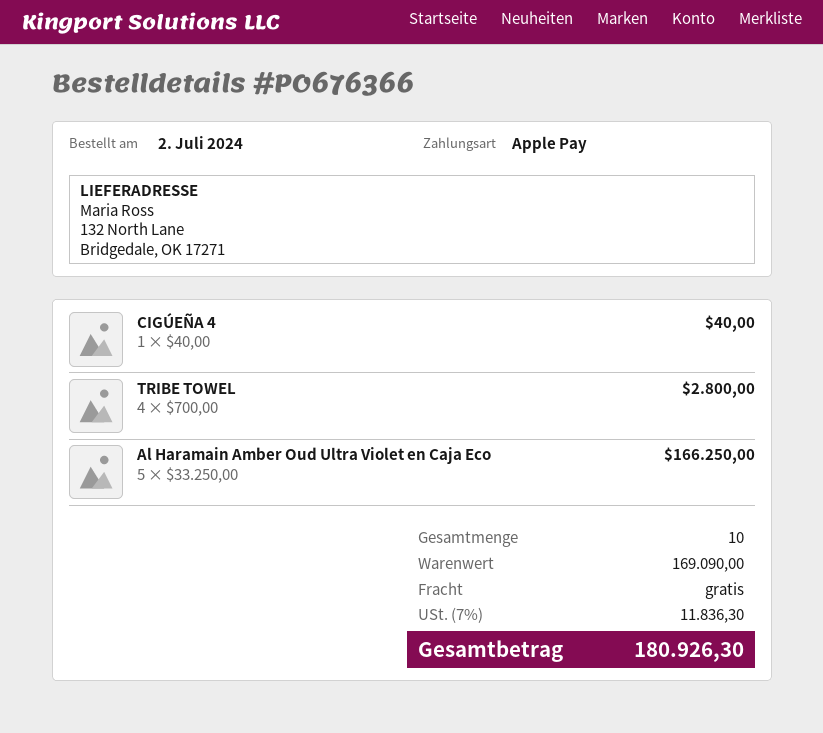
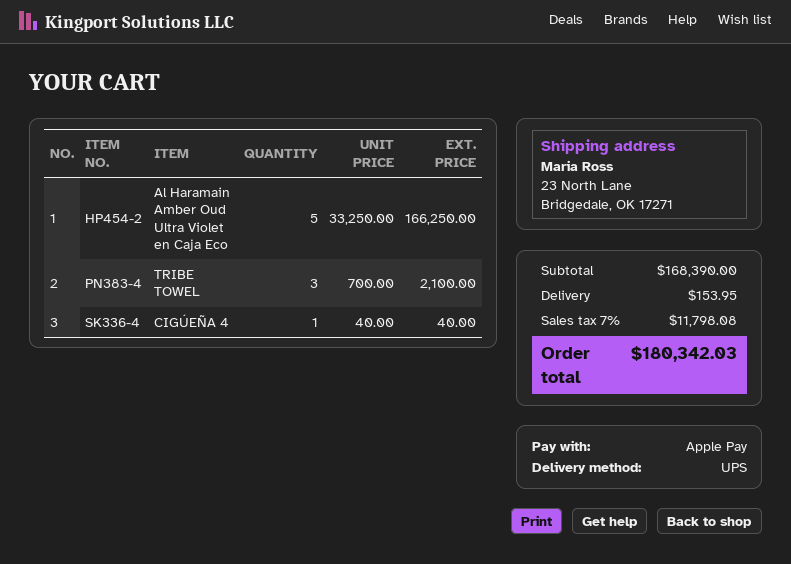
ship to: 132 North Lane, Bridgedale, OK 17271 -> 23 North Lane, Bridgedale, OK 17271
TRIBE TOWEL: 4 x 700.00 = 2800.00 -> 3 x 700.00 = 2100.00
subtotal: 169090.00 -> 168390.00
shipping: 0.00 -> 153.95
tax: 7% = 11836.30 -> 7% = 11798.08
total: 180926.30 -> 180342.03

